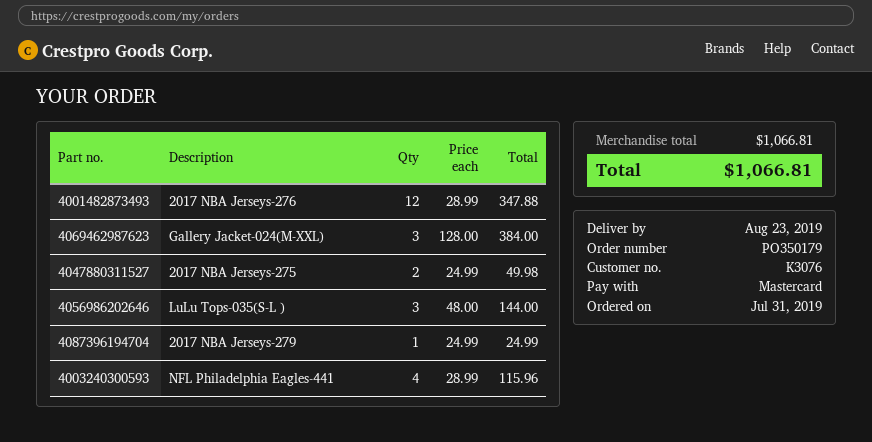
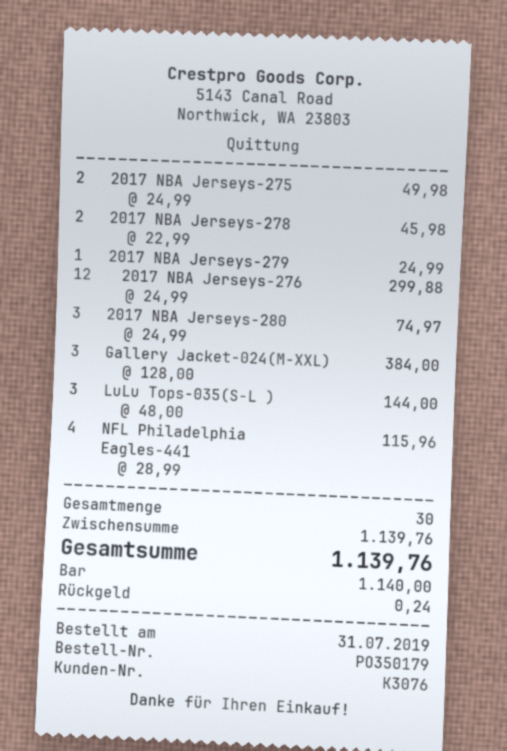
payment method: Mastercard -> cash
2017 NBA Jerseys-276: 12 x 28.99 = 347.88 -> 12 x 24.99 = 299.88
2017 NBA Jerseys-278: none -> 2 x 22.99 = 45.98
2017 NBA Jerseys-280: none -> 3 x 24.99 = 74.97
subtotal: 1066.81 -> 1139.76
total: 1066.81 -> 1139.76

